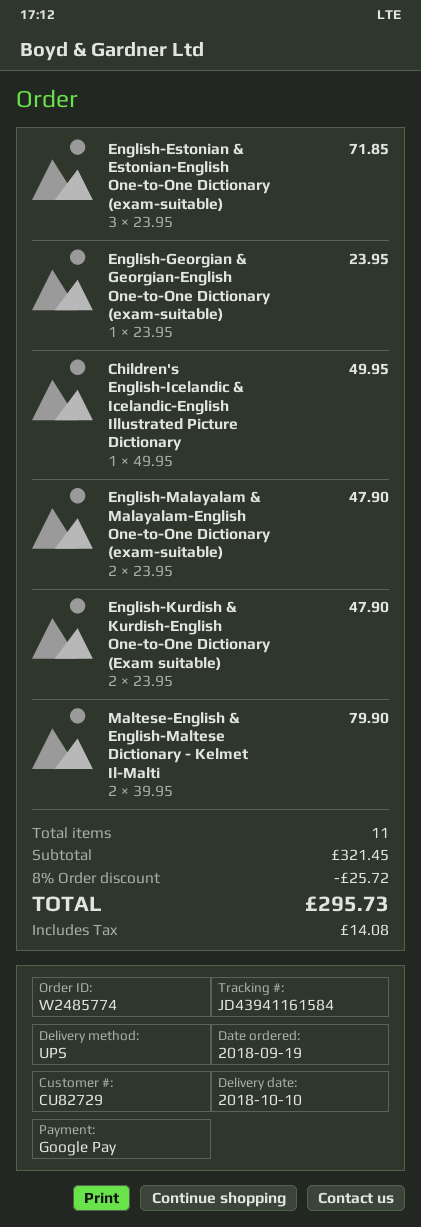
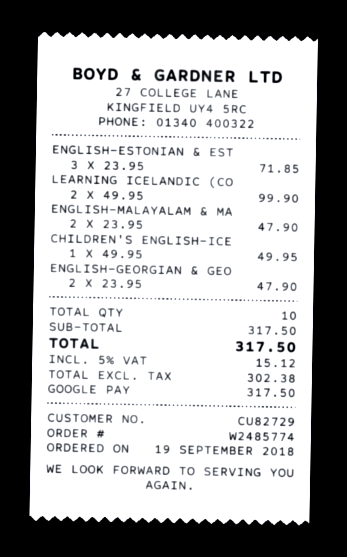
English-Georgian & Georgian-English One-to-One Dictionary (exam-suitable): 1 x 23.95 = 23.95 -> 2 x 23.95 = 47.90
English-Kurdish & Kurdish-English One-to-One Dictionary (Exam suitable): 2 x 23.95 = 47.90 -> none
Maltese-English & English-Maltese Dictionary - Kelmet Il-Malti: 2 x 39.95 = 79.90 -> none
LEARNING ICELANDIC (CO: none -> 2 x 49.95 = 99.90
total quantity: 11 -> 10
subtotal: 321.45 -> 317.50
discount: 8% = 25.72 -> none
tax: 14.08 -> 15.12
total: 295.73 -> 317.50

